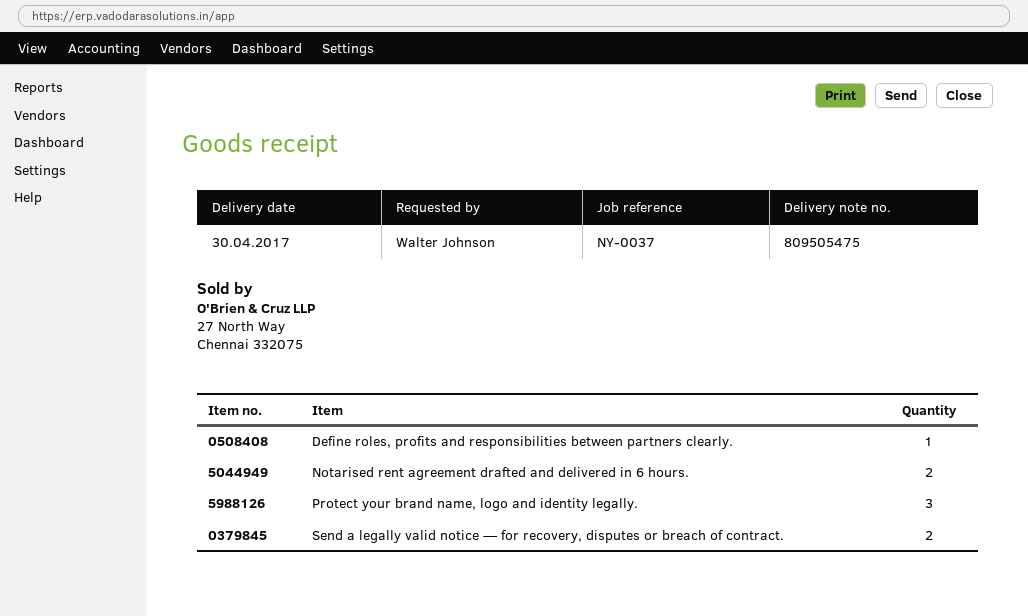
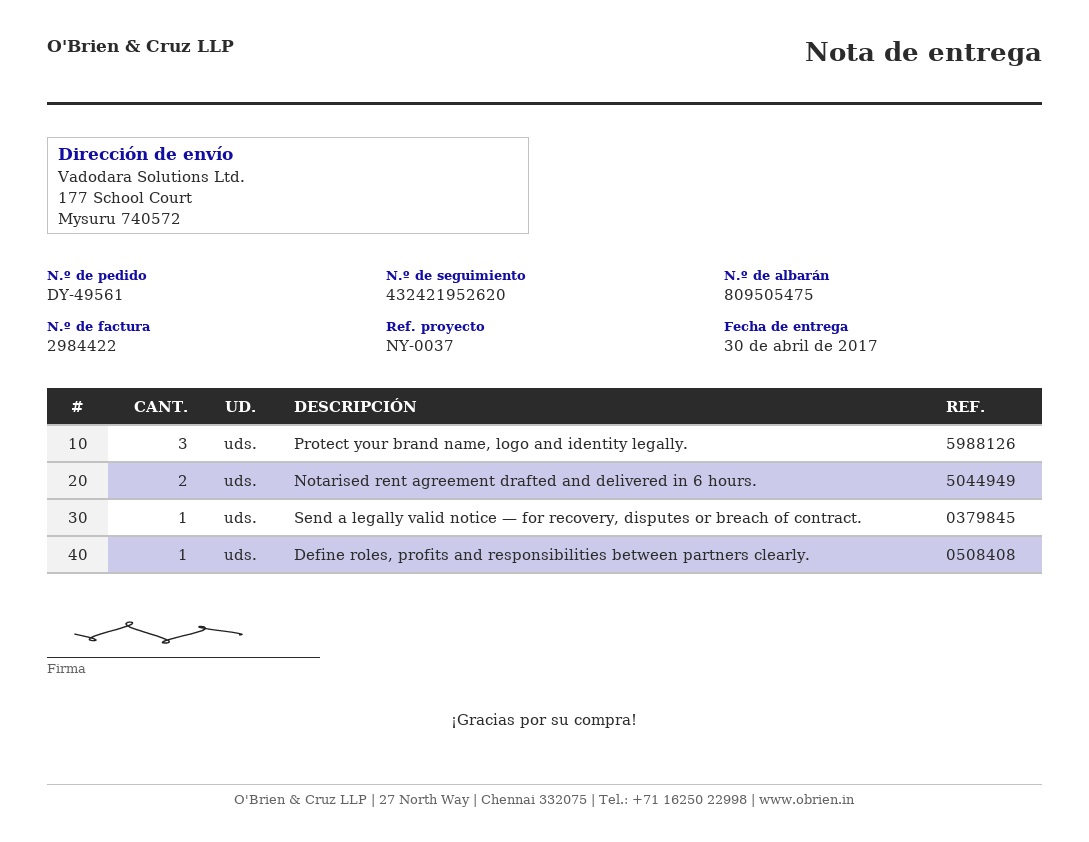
Send a legally valid notice — for recovery, disputes or breach of contract.: 2 -> 1

